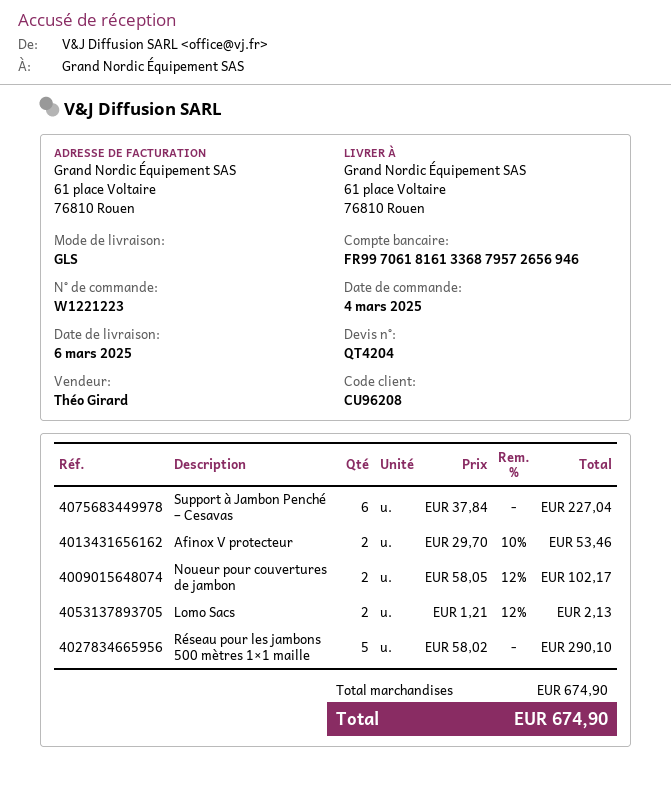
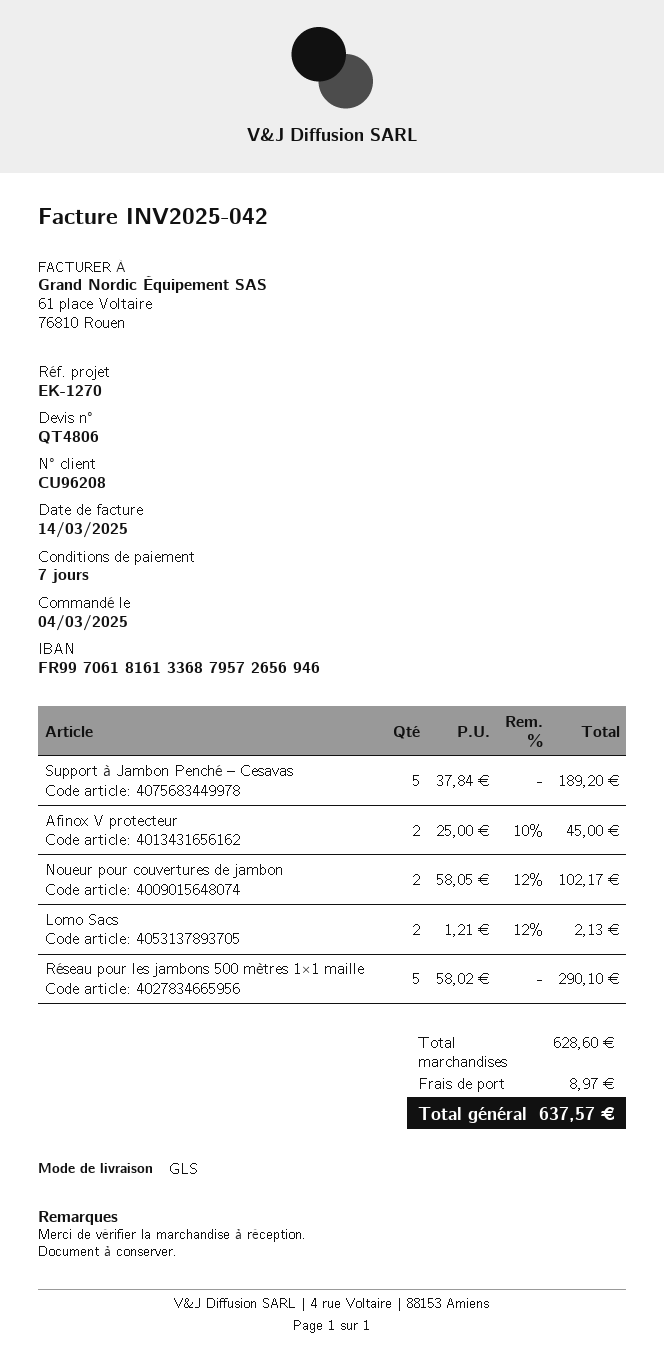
quote number: QT4204 -> QT4806
Support à Jambon Penché – Cesavas: 6 x 37.84 = 227.04 -> 5 x 37.84 = 189.20
Afinox V protecteur: 2 x 29.70 - 10% = 53.46 -> 2 x 25.00 - 10% = 45.00
subtotal: 674.90 -> 628.60
shipping: none -> 8.97
total: 674.90 -> 637.57

